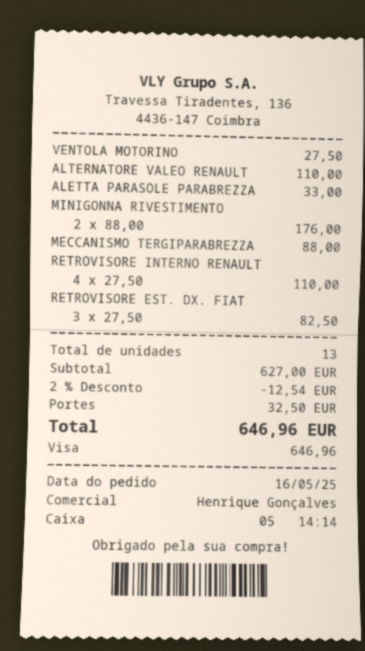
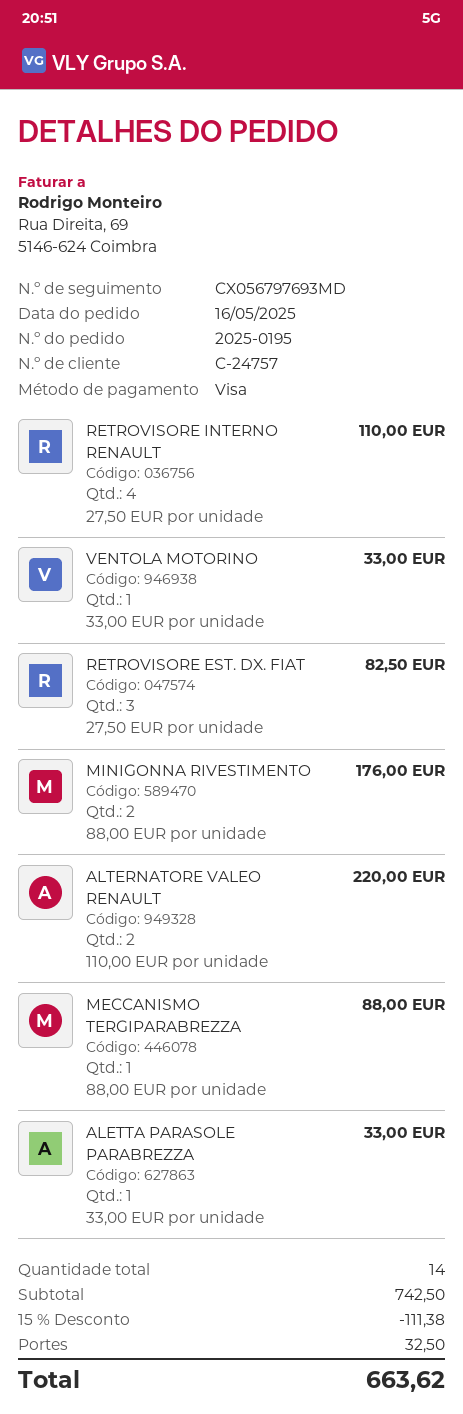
VENTOLA MOTORINO: 1 x 27.50 = 27.50 -> 1 x 33.00 = 33.00
ALTERNATORE VALEO RENAULT: 1 x 110.00 = 110.00 -> 2 x 110.00 = 220.00
total quantity: 13 -> 14
subtotal: 627.00 -> 742.50
discount: 2% = 12.54 -> 15% = 111.38
total: 646.96 -> 663.62

